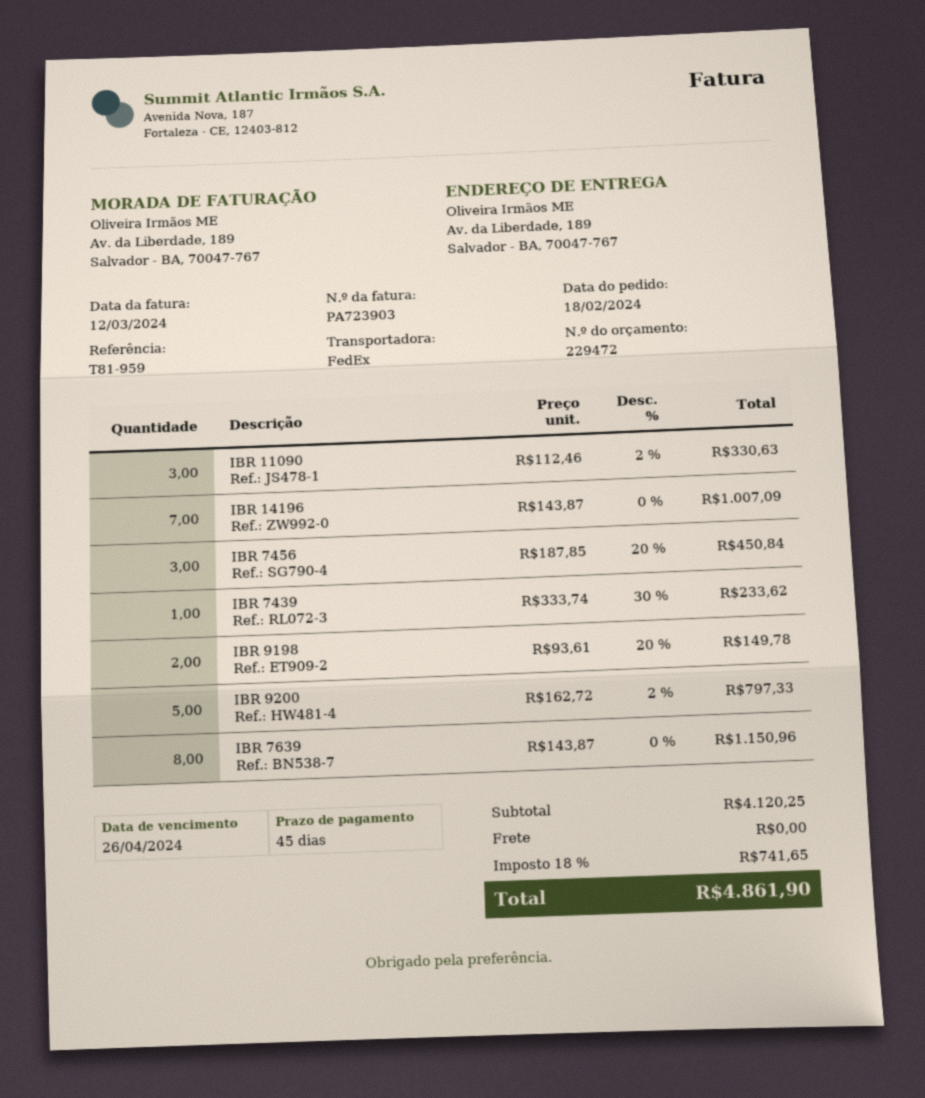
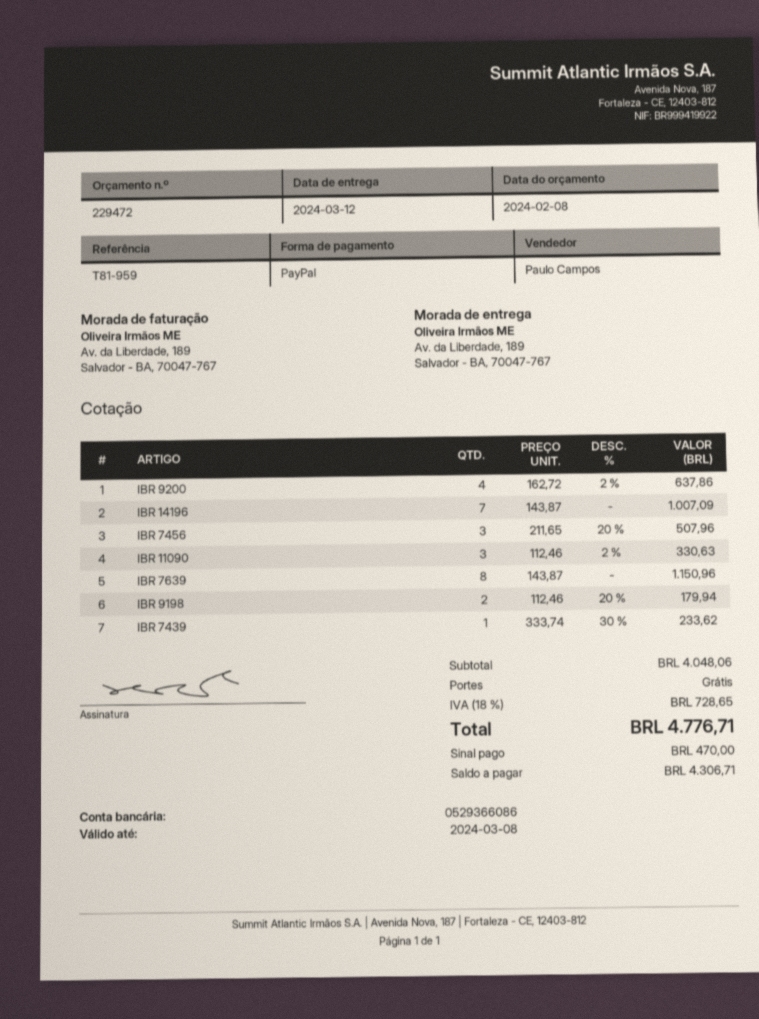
IBR 7456: 3 x 187.85 - 20% = 450.84 -> 3 x 211.65 - 20% = 507.96
IBR 9198: 2 x 93.61 - 20% = 149.78 -> 2 x 112.46 - 20% = 179.94
IBR 9200: 5 x 162.72 - 2% = 797.33 -> 4 x 162.72 - 2% = 637.86
subtotal: 4120.25 -> 4048.06
tax: 18% = 741.65 -> 18% = 728.65
total: 4861.90 -> 4776.71

